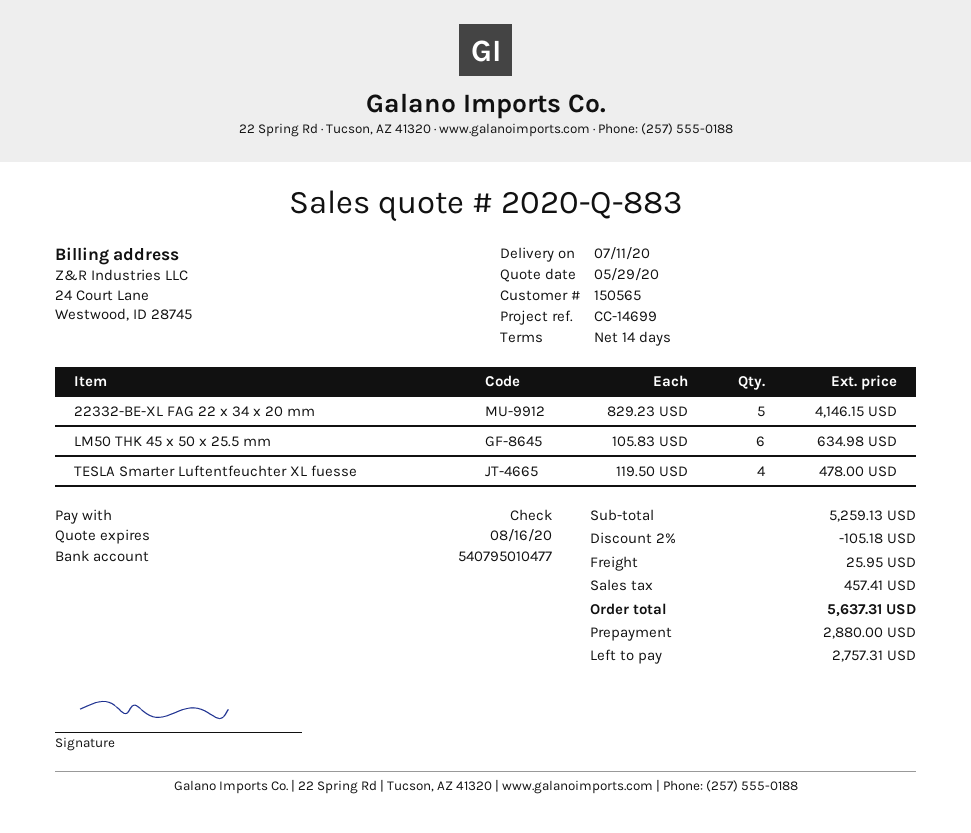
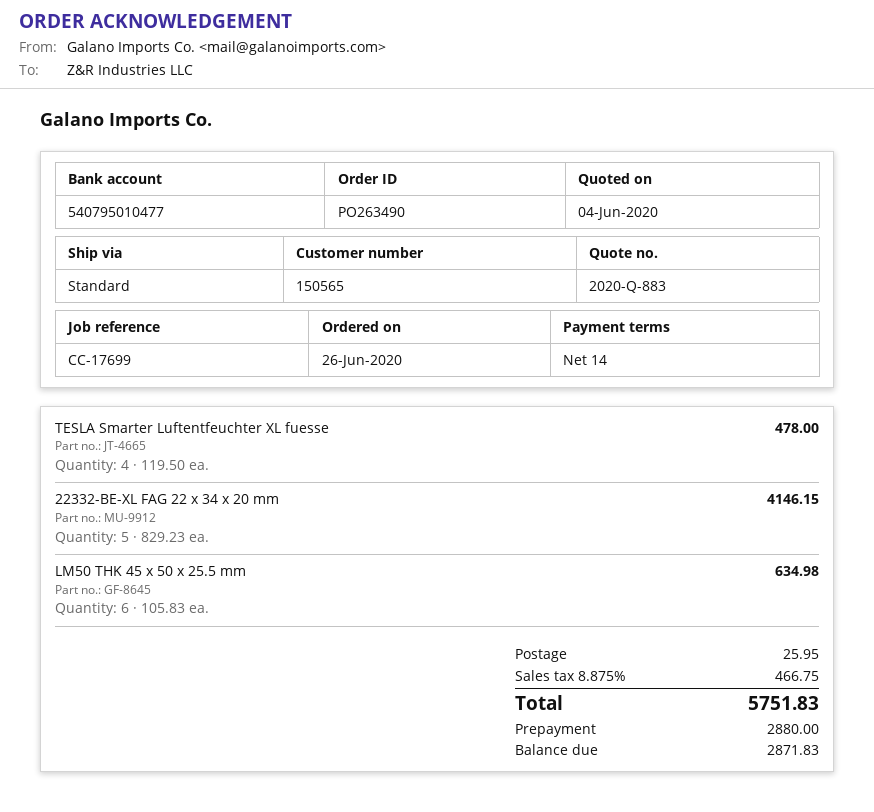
quote date: 2020-05-29 -> 2020-06-04
reference: CC-14699 -> CC-17699
discount: 2% = 105.18 -> none
tax: 457.41 -> 466.75
total: 5637.31 -> 5751.83
balance: 2757.31 -> 2871.83

